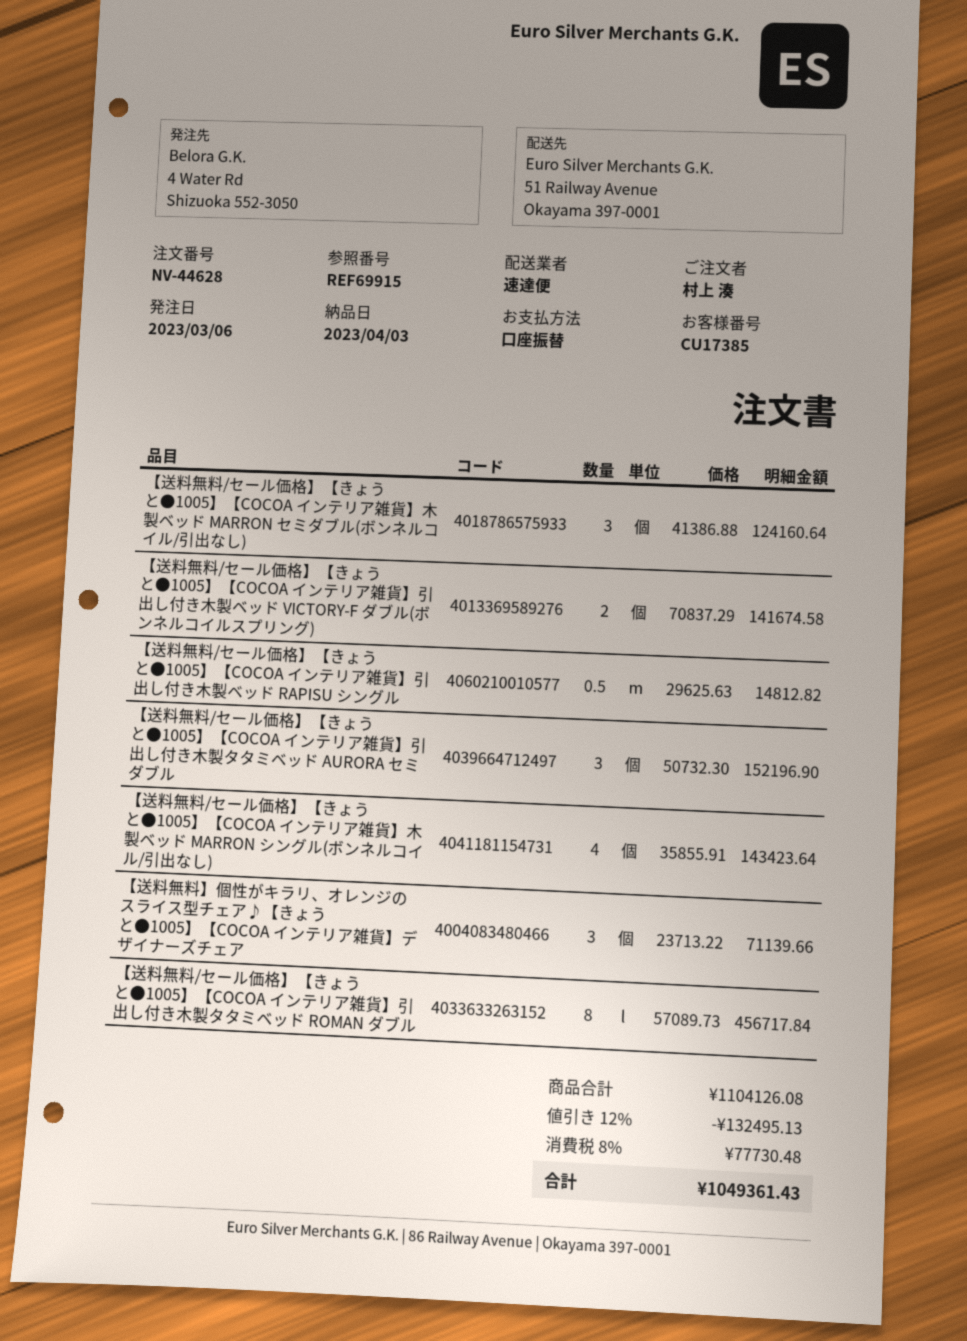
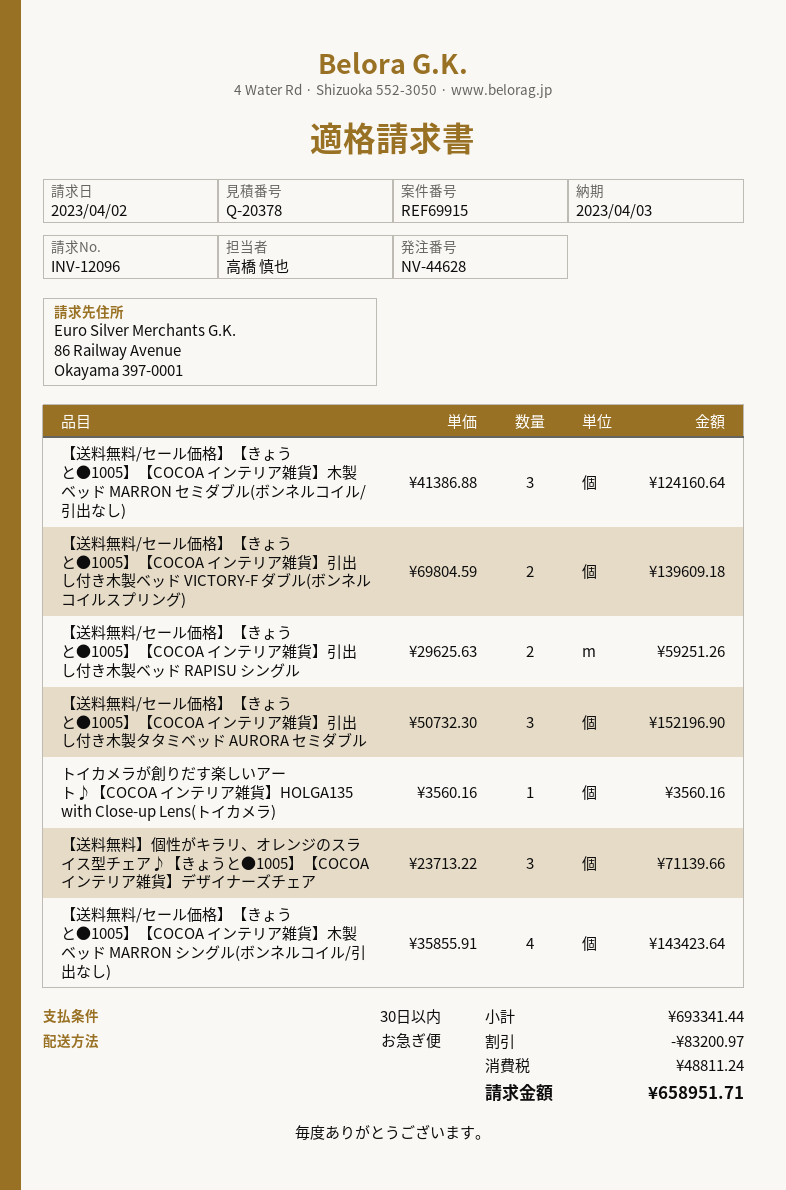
【送料無料/セール価格】【きょうと●1005】【COCOA インテリア雑貨】引出し付き木製ベッド VICTORY-F ダブル(ボンネルコイルスプリング): 2 x 70837.29 = 141674.58 -> 2 x 69804.59 = 139609.18
【送料無料/セール価格】【きょうと●1005】【COCOA インテリア雑貨】引出し付き木製ベッド RAPISU シングル: 0.5 x 29625.63 = 14812.82 -> 2 x 29625.63 = 59251.26
【送料無料/セール価格】【きょうと●1005】【COCOA インテリア雑貨】引出し付き木製タタミベッド ROMAN ダブル: 8 x 57089.73 = 456717.84 -> none
トイカメラが創りだす楽しいアート♪【COCOA インテリア雑貨】HOLGA135 with Close-up Lens(トイカメラ): none -> 1 x 3560.16 = 3560.16
subtotal: 1104126.08 -> 693341.44
discount: 132495.13 -> 83200.97
tax: 77730.48 -> 48811.24
total: 1049361.43 -> 658951.71

